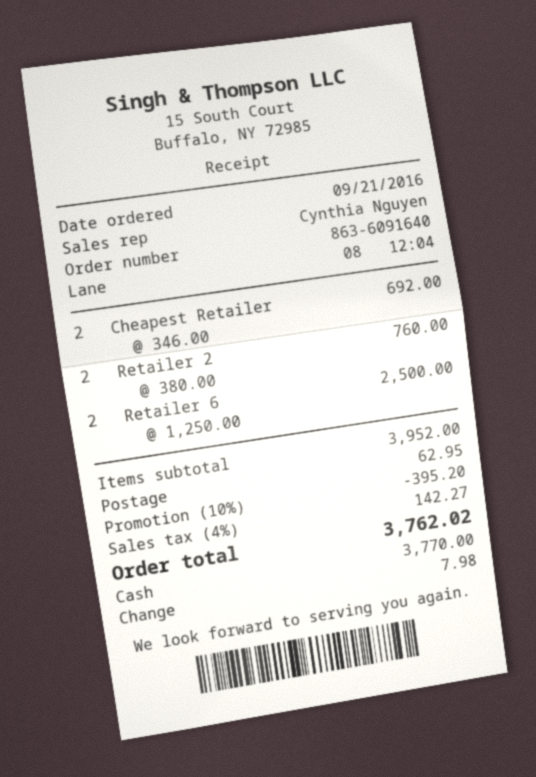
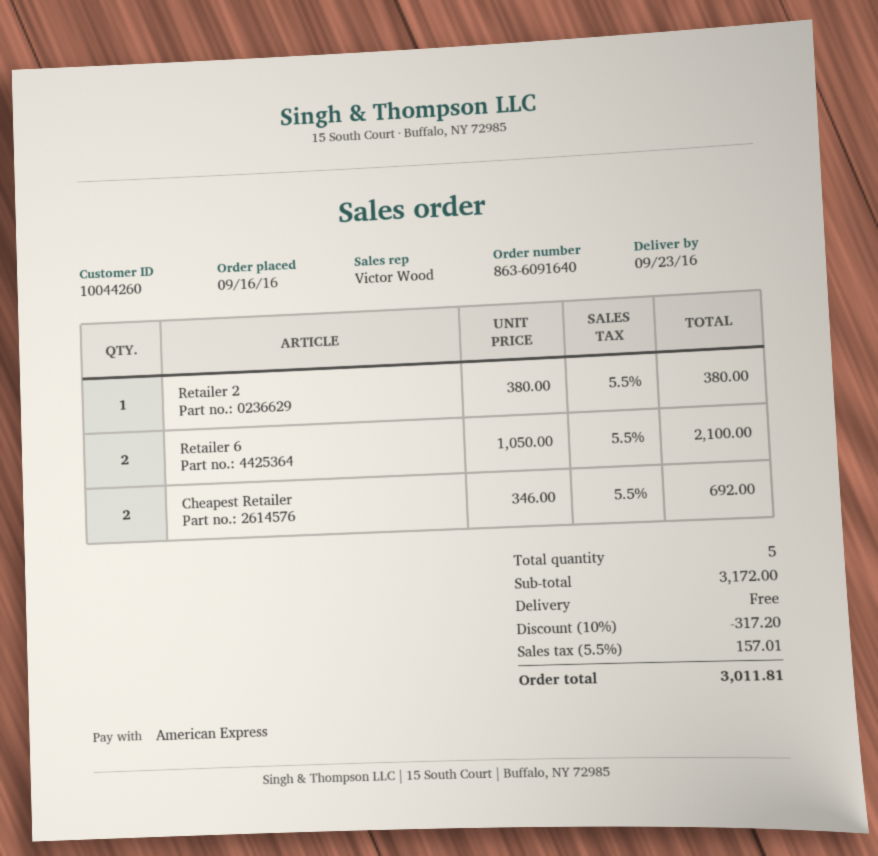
order date: 2016-09-21 -> 2016-09-16
sales rep: Cynthia Nguyen -> Victor Wood
payment method: cash -> American Express
Retailer 2: 2 x 380.00 = 760.00 -> 1 x 380.00 = 380.00
Retailer 6: 2 x 1250.00 = 2500.00 -> 2 x 1050.00 = 2100.00
subtotal: 3952.00 -> 3172.00
discount: 10% = 395.20 -> 10% = 317.20
shipping: 62.95 -> 0.00
tax: 4% = 142.27 -> 5.5% = 157.01
total: 3762.02 -> 3011.81

